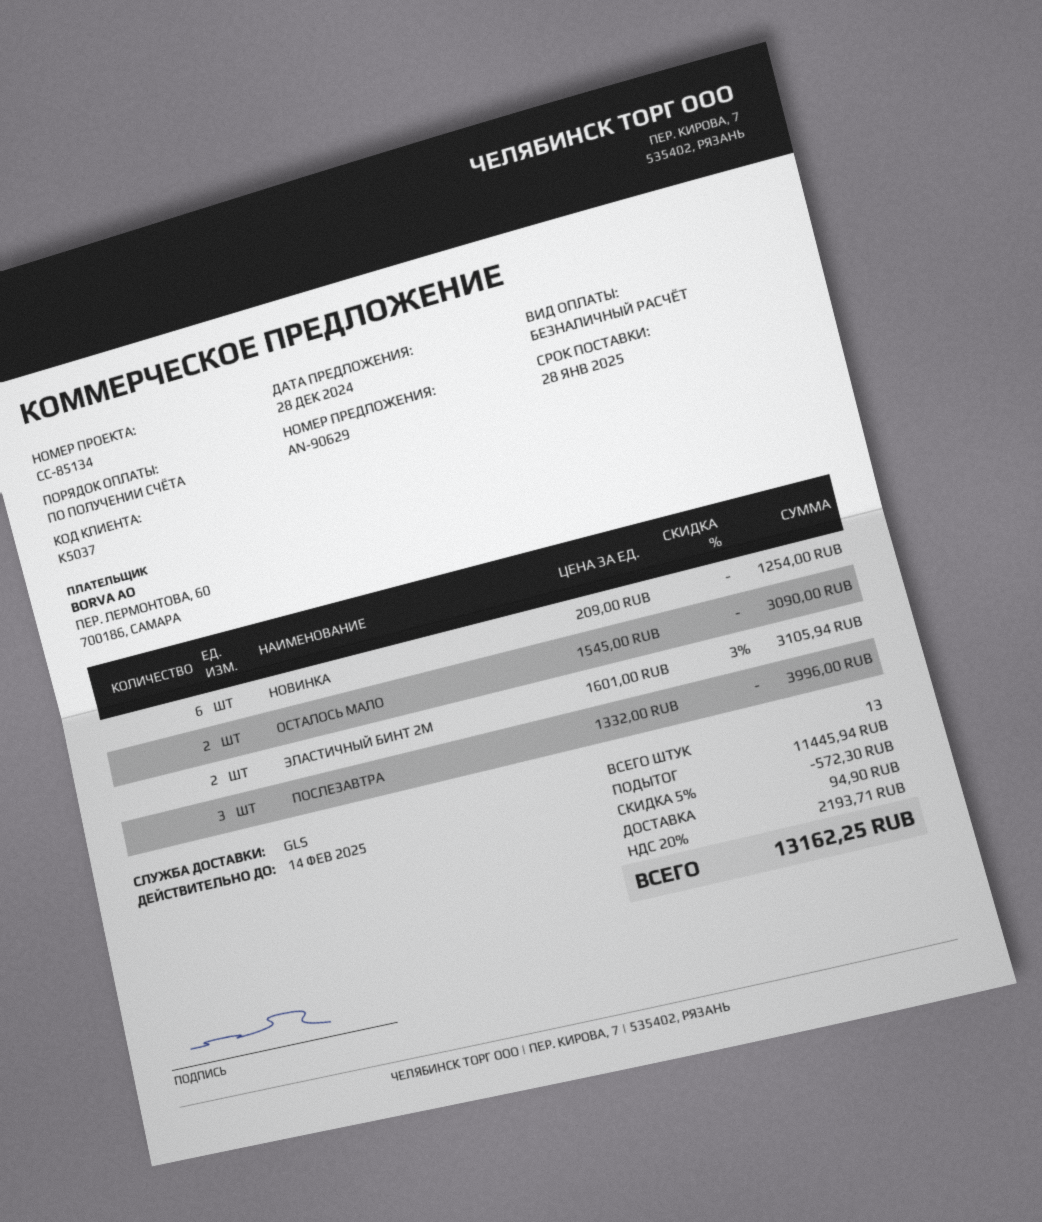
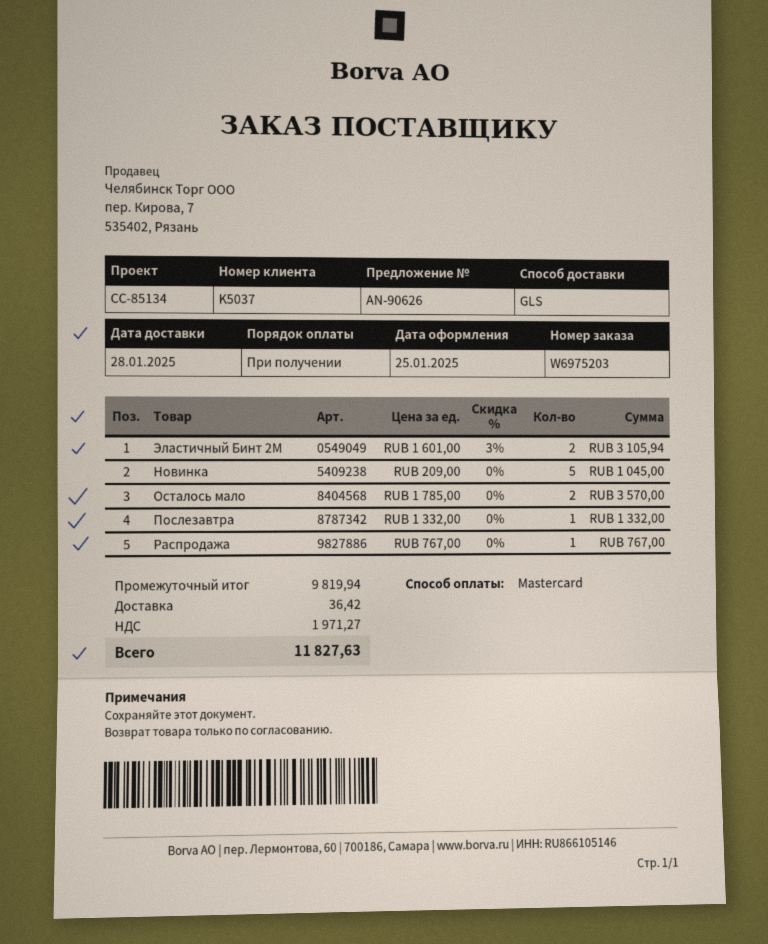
quote number: AN-90629 -> AN-90626
payment method: bank transfer -> Mastercard
НОВИНКА: 6 x 209.00 = 1254.00 -> 5 x 209.00 = 1045.00
ОСТАЛОСЬ МАЛО: 2 x 1545.00 = 3090.00 -> 2 x 1785.00 = 3570.00
ПОСЛЕЗАВТРА: 3 x 1332.00 = 3996.00 -> 1 x 1332.00 = 1332.00
Распродажа: none -> 1 x 767.00 = 767.00
subtotal: 11445.94 -> 9819.94
discount: 5% = 572.30 -> none
shipping: 94.90 -> 36.42
tax: 2193.71 -> 1971.27
total: 13162.25 -> 11827.63

